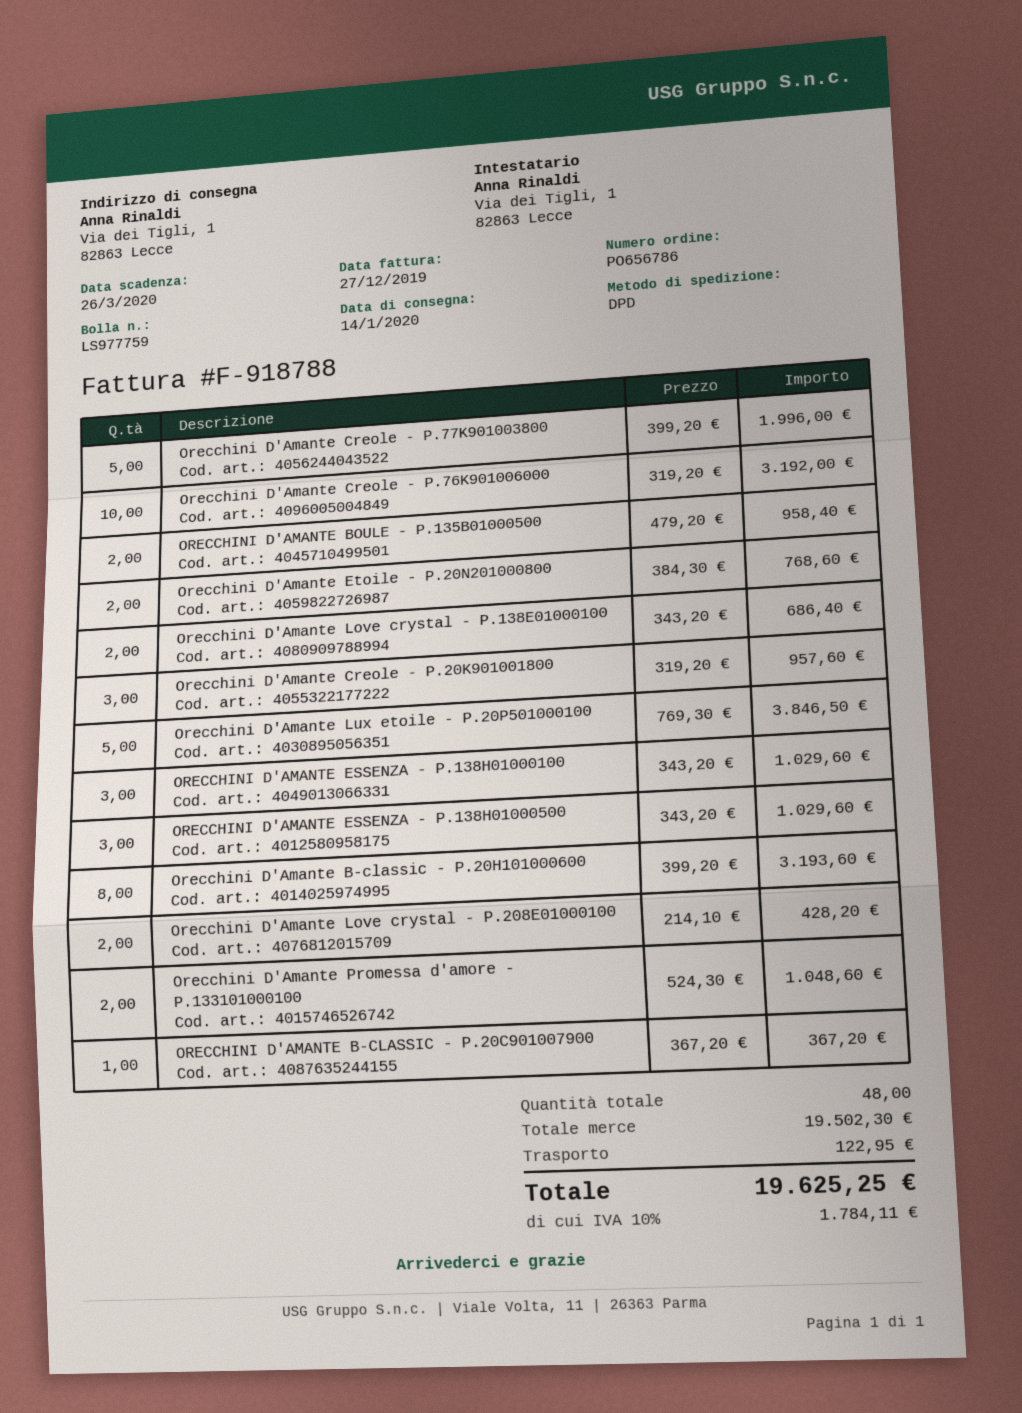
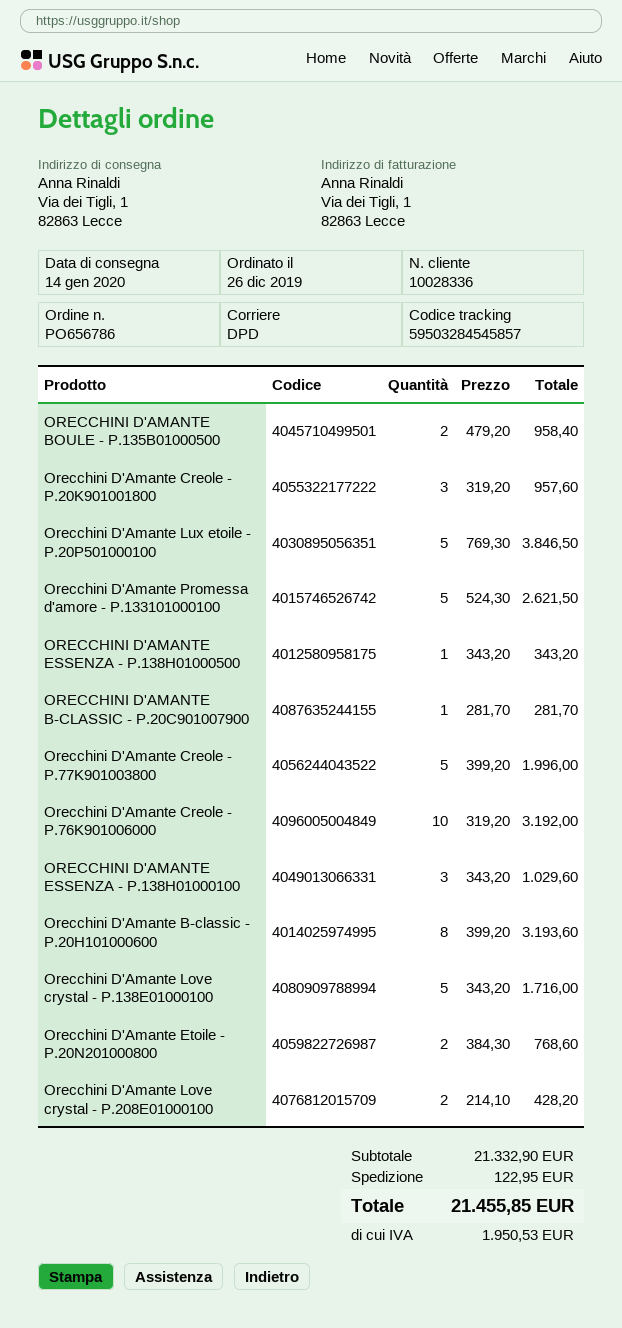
Orecchini D'Amante Love crystal - P.138E01000100: 2 x 343.20 = 686.40 -> 5 x 343.20 = 1716.00
ORECCHINI D'AMANTE ESSENZA - P.138H01000500: 3 x 343.20 = 1029.60 -> 1 x 343.20 = 343.20
Orecchini D'Amante Promessa d'amore - P.133101000100: 2 x 524.30 = 1048.60 -> 5 x 524.30 = 2621.50
ORECCHINI D'AMANTE B-CLASSIC - P.20C901007900: 1 x 367.20 = 367.20 -> 1 x 281.70 = 281.70
subtotal: 19502.30 -> 21332.90
tax: 1784.11 -> 1950.53
total: 19625.25 -> 21455.85

